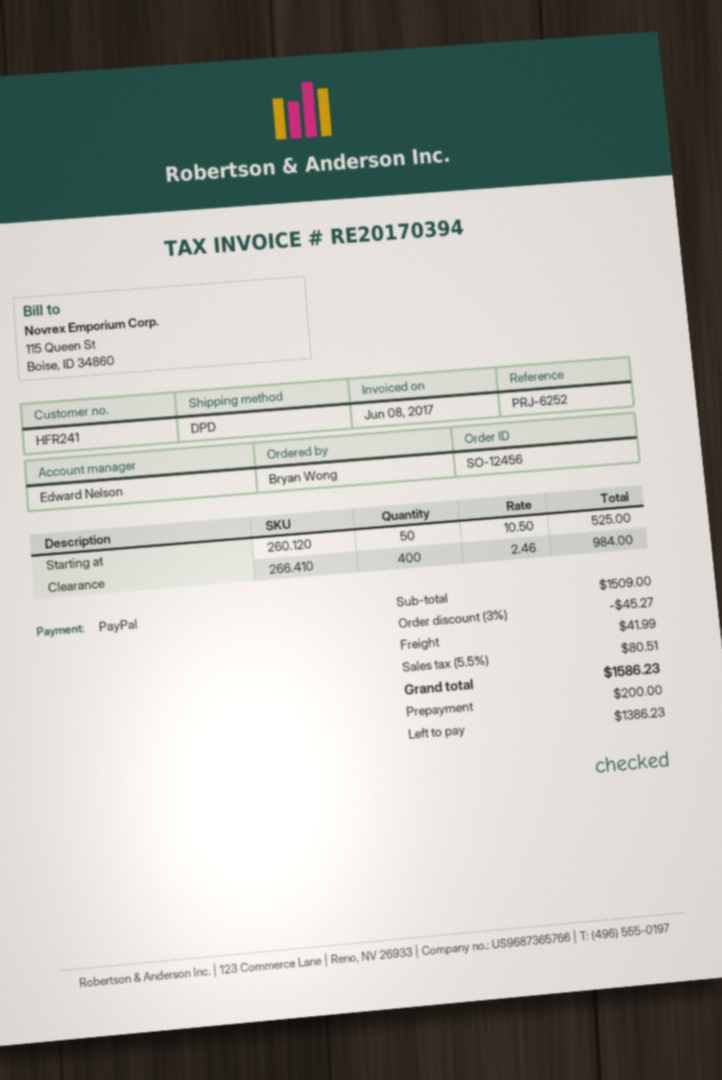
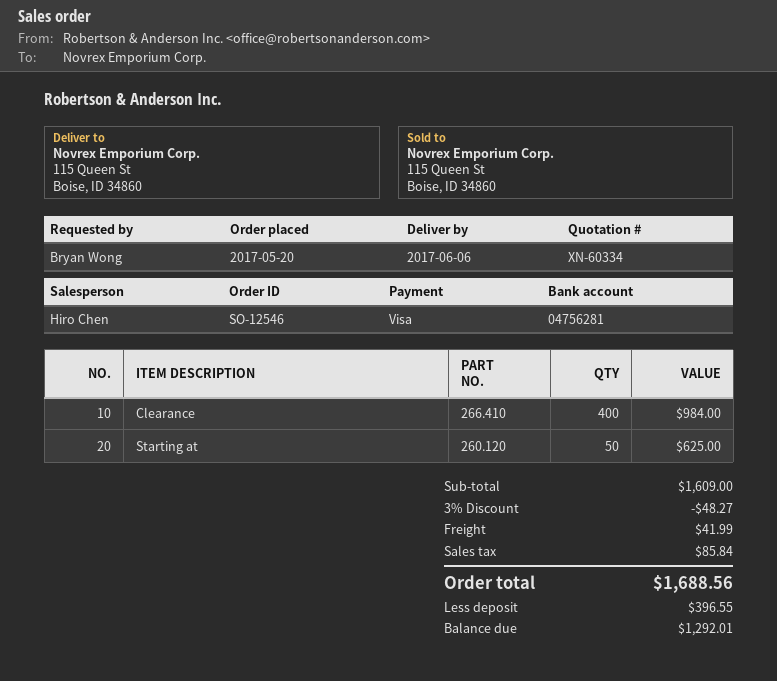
order number: SO-12456 -> SO-12546
sales rep: Edward Nelson -> Hiro Chen
payment method: PayPal -> Visa
Starting at: 50 for 525.00 -> 50 for 625.00
subtotal: 1509.00 -> 1609.00
discount: 3% = 45.27 -> 3% = 48.27
tax: 80.51 -> 85.84
total: 1586.23 -> 1688.56
deposit: 200.00 -> 396.55
balance: 1386.23 -> 1292.01

